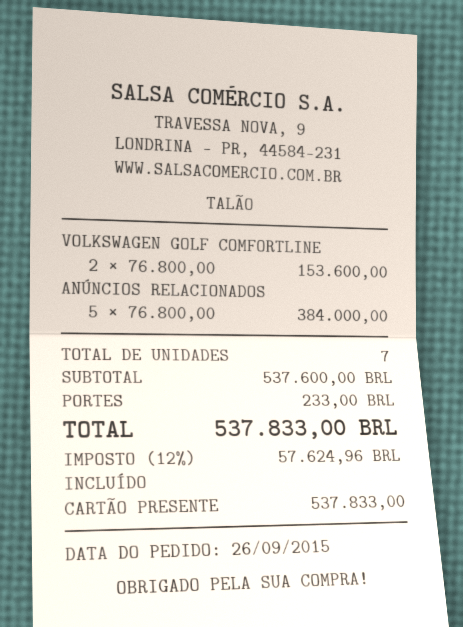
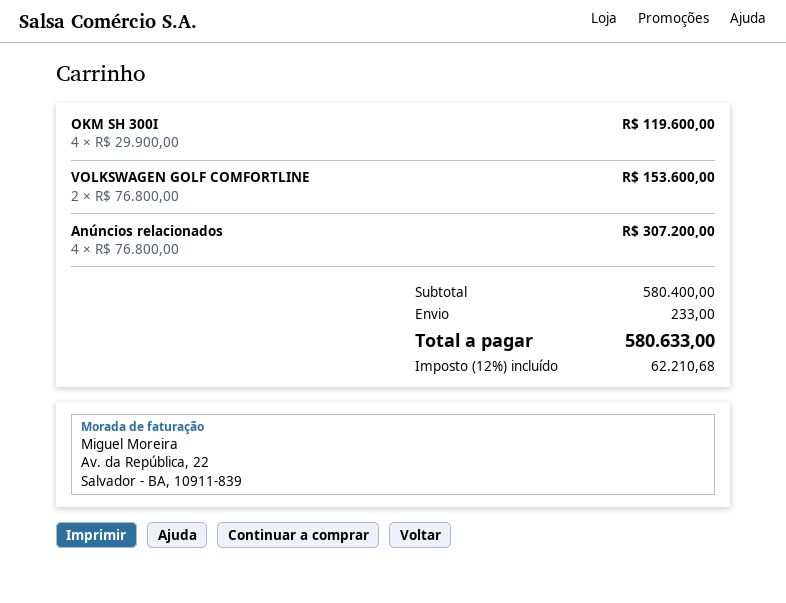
ANÚNCIOS RELACIONADOS: 5 x 76800.00 = 384000.00 -> 4 x 76800.00 = 307200.00
OKM SH 300I: none -> 4 x 29900.00 = 119600.00
subtotal: 537600.00 -> 580400.00
tax: 12% = 57624.96 -> 12% = 62210.68
total: 537833.00 -> 580633.00

